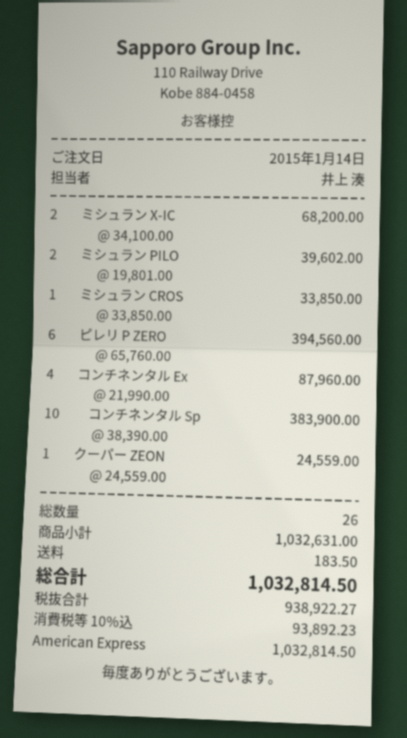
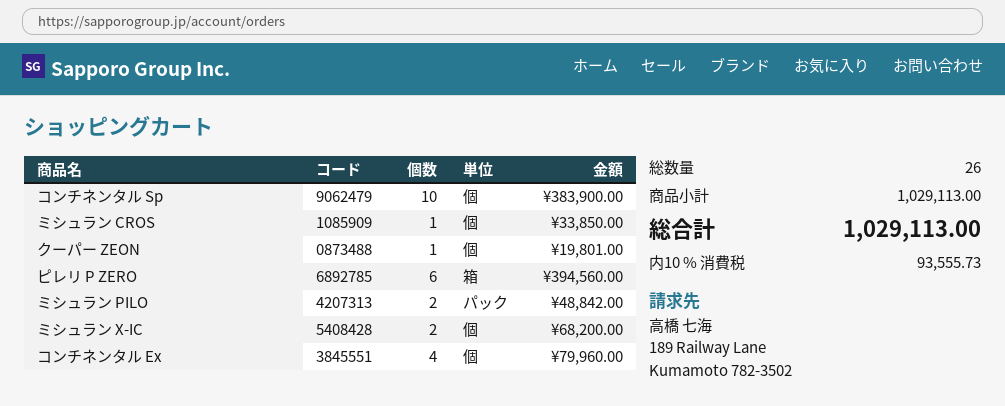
ミシュラン PILO: 2 for 39602.00 -> 2 for 48842.00
コンチネンタル Ex: 4 for 87960.00 -> 4 for 79960.00
クーパー ZEON: 1 for 24559.00 -> 1 for 19801.00
subtotal: 1032631.00 -> 1029113.00
shipping: 183.50 -> none
tax: 10% = 93892.23 -> 10% = 93555.73
total: 1032814.50 -> 1029113.00

